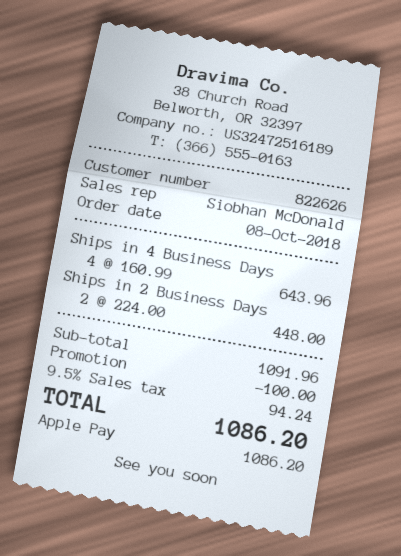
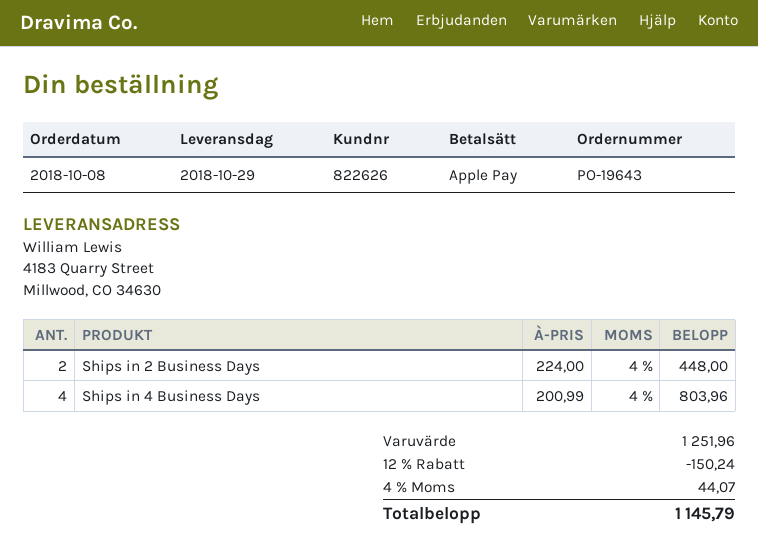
Ships in 4 Business Days: 4 x 160.99 = 643.96 -> 4 x 200.99 = 803.96
subtotal: 1091.96 -> 1251.96
discount: 100.00 -> 150.24
tax: 9.5% = 94.24 -> 4% = 44.07
total: 1086.20 -> 1145.79

